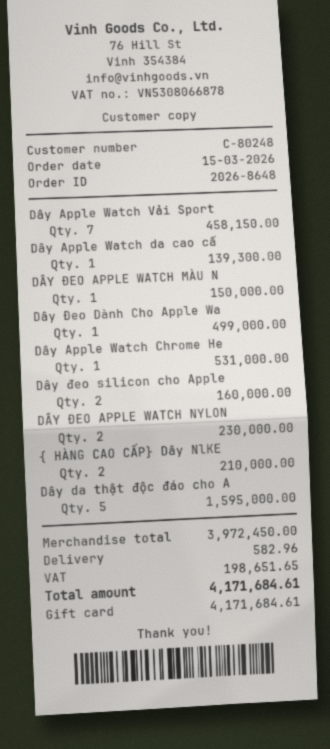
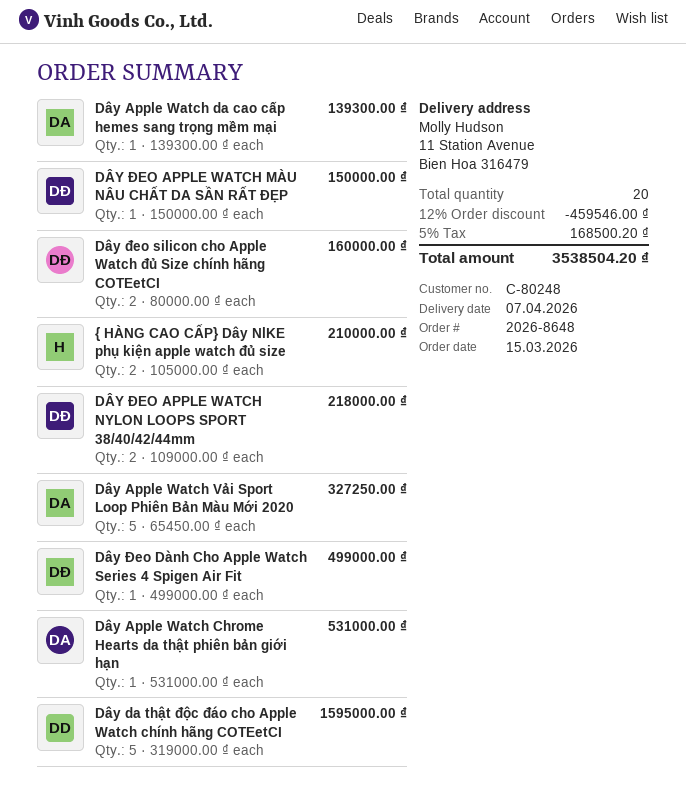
Dây Apple Watch Vải Sport: 7 for 458150.00 -> 5 for 327250.00
DÂY ĐEO APPLE WATCH NYLON: 2 for 230000.00 -> 2 for 218000.00
discount: none -> 12% = 459546.00
shipping: 582.96 -> none
tax: 198651.65 -> 168500.20
total: 4171684.61 -> 3538504.20

